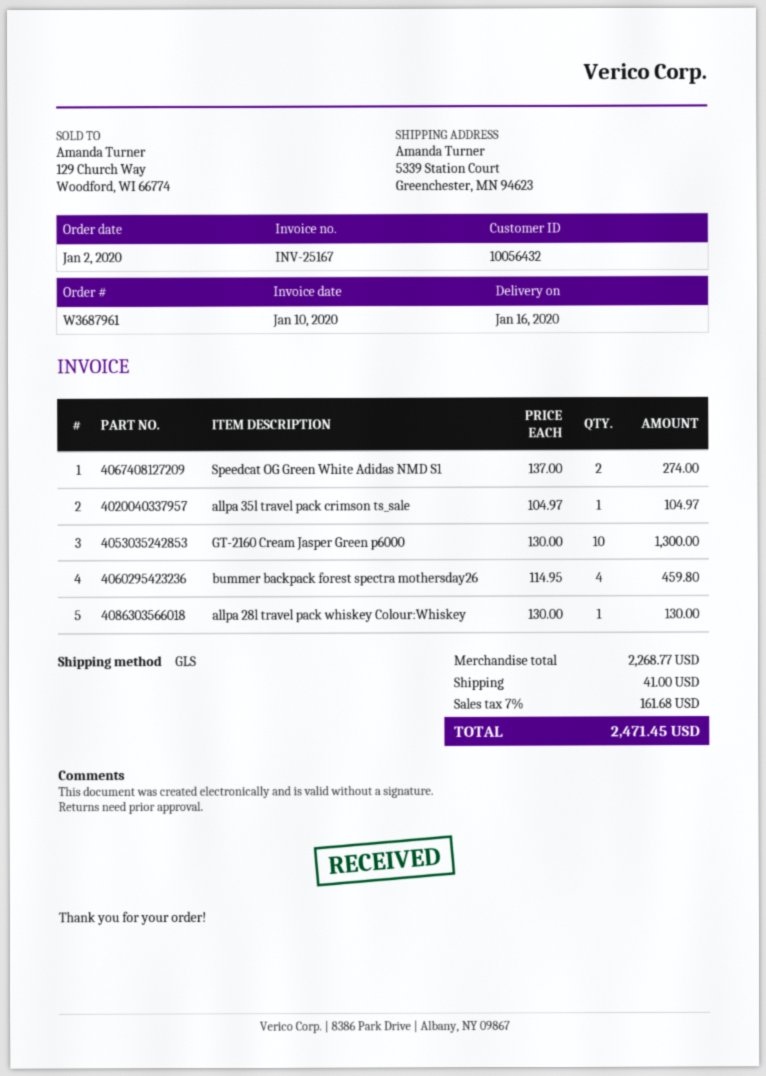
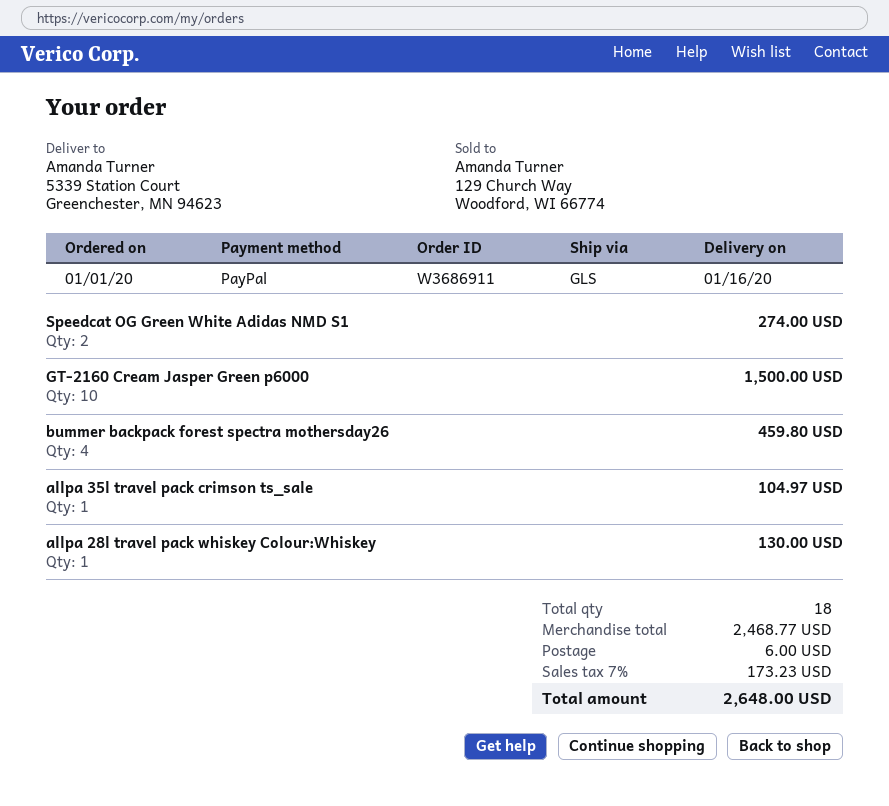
order number: W3687961 -> W3686911
order date: 2020-01-02 -> 2020-01-01
GT-2160 Cream Jasper Green p6000: 10 for 1300.00 -> 10 for 1500.00
subtotal: 2268.77 -> 2468.77
shipping: 41.00 -> 6.00
tax: 7% = 161.68 -> 7% = 173.23
total: 2471.45 -> 2648.00

